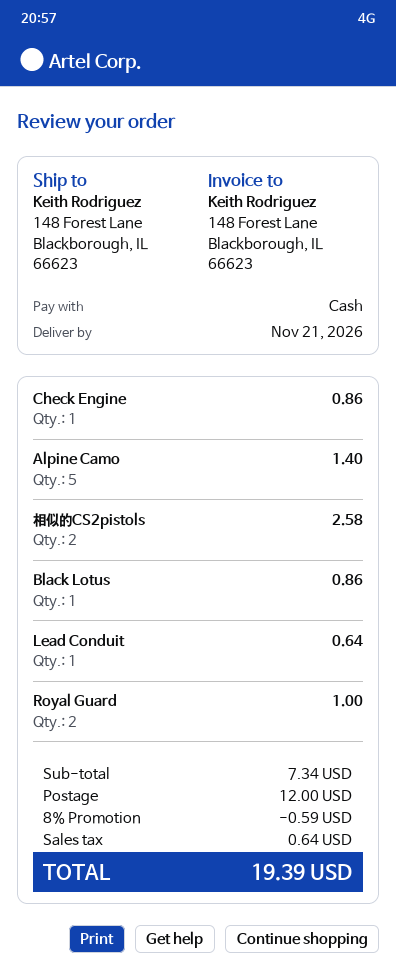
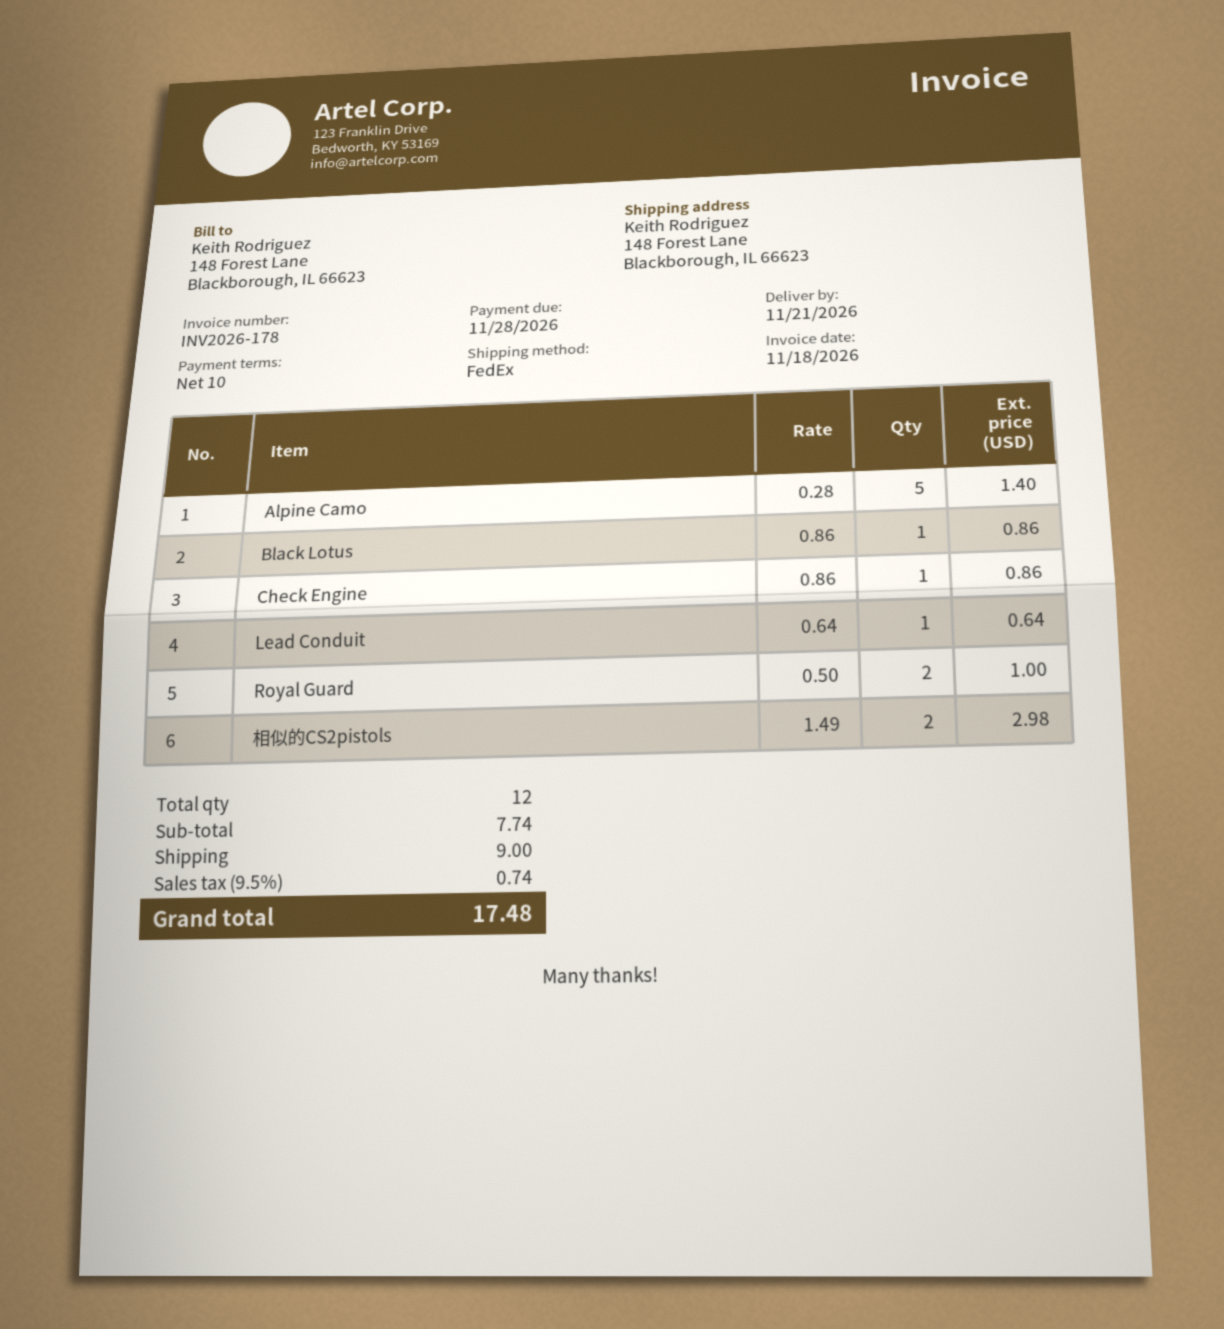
相似的CS2pistols: 2 for 2.58 -> 2 for 2.98
subtotal: 7.34 -> 7.74
discount: 8% = 0.59 -> none
shipping: 12.00 -> 9.00
tax: 0.64 -> 0.74
total: 19.39 -> 17.48

